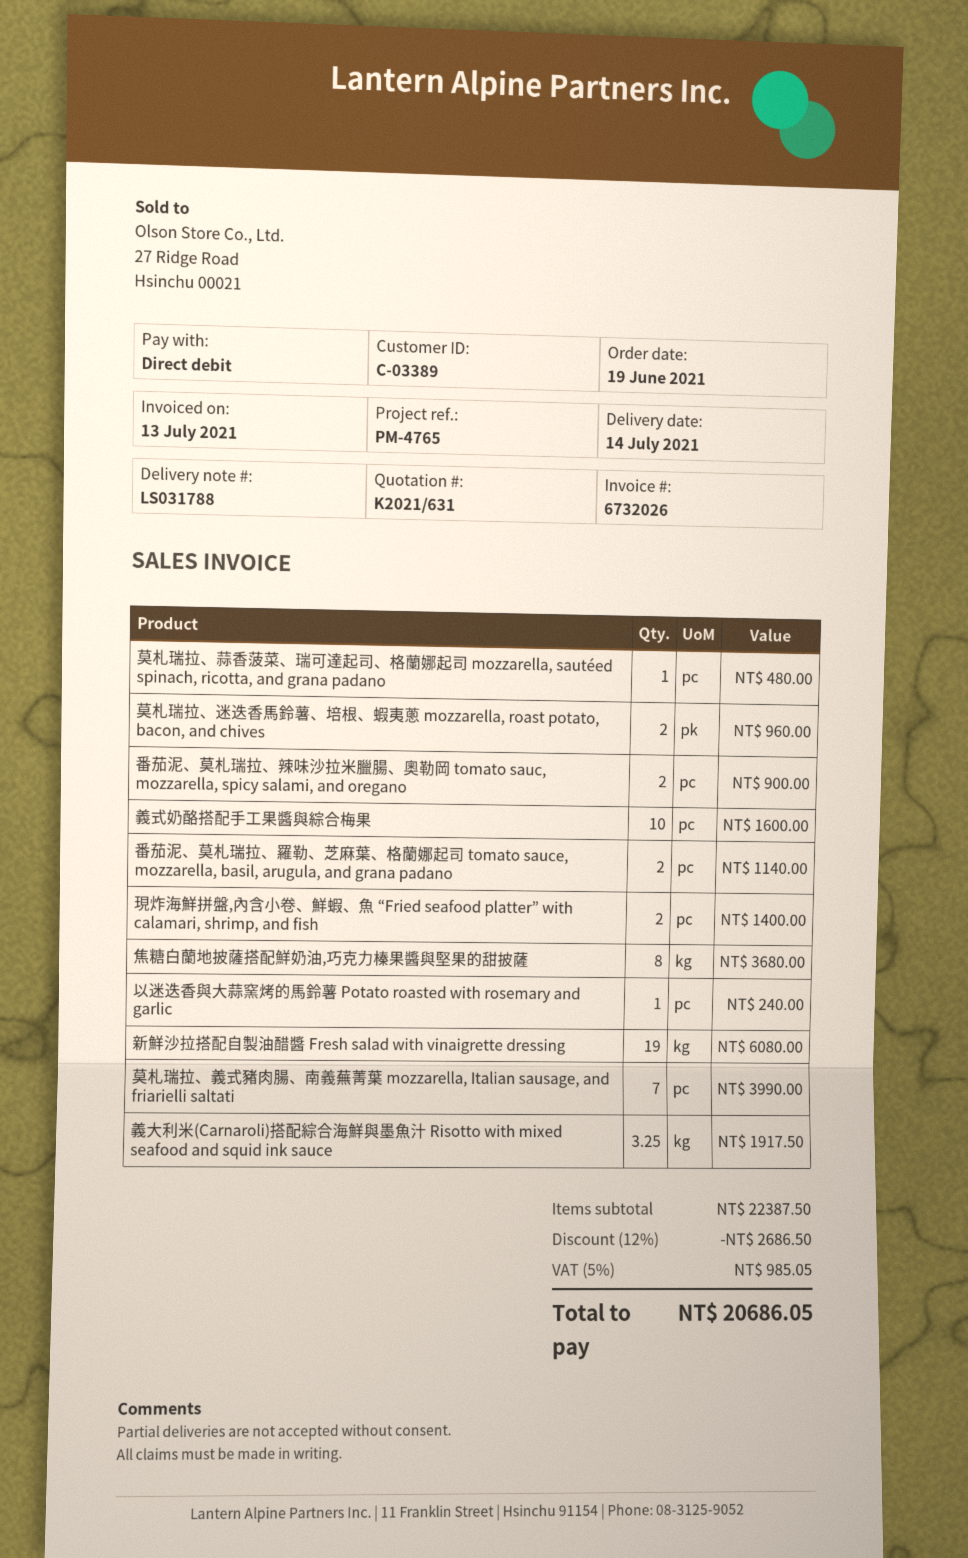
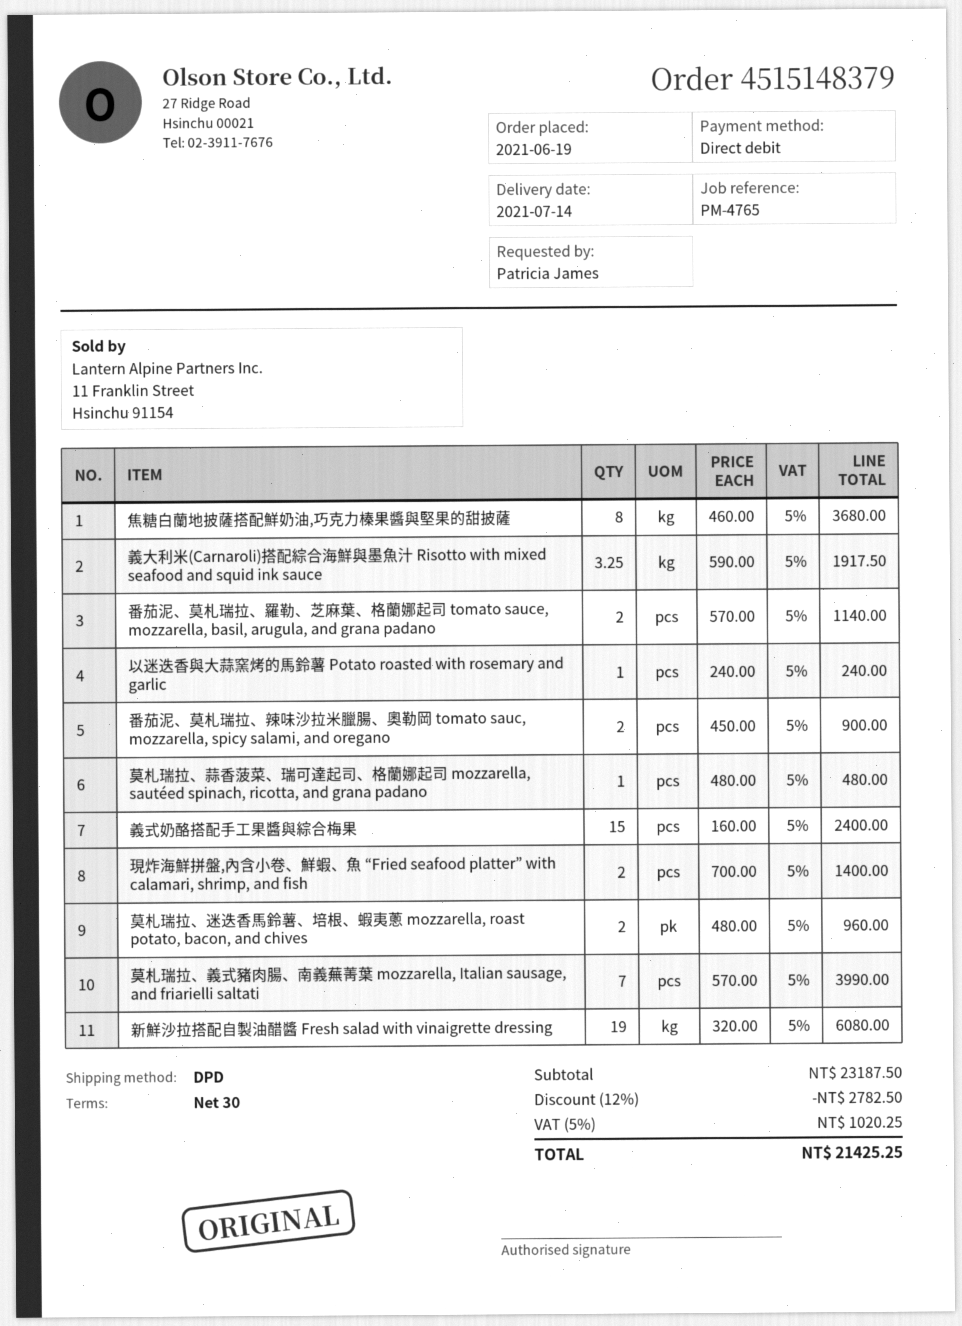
義式奶酪搭配手工果醬與綜合梅果: 10 for 1600.00 -> 15 for 2400.00
subtotal: 22387.50 -> 23187.50
discount: 12% = 2686.50 -> 12% = 2782.50
tax: 5% = 985.05 -> 5% = 1020.25
total: 20686.05 -> 21425.25

